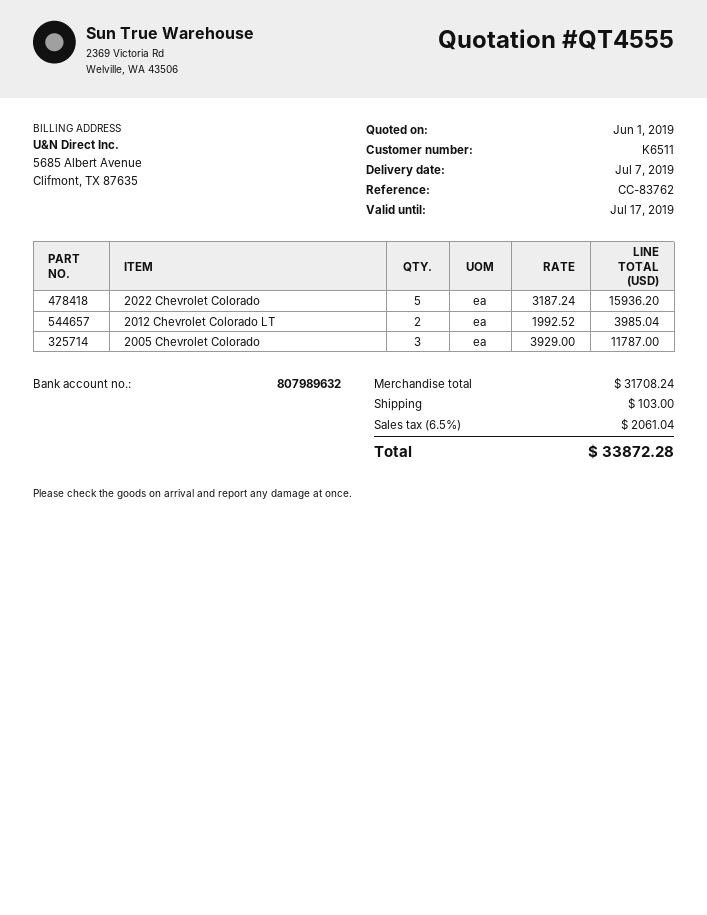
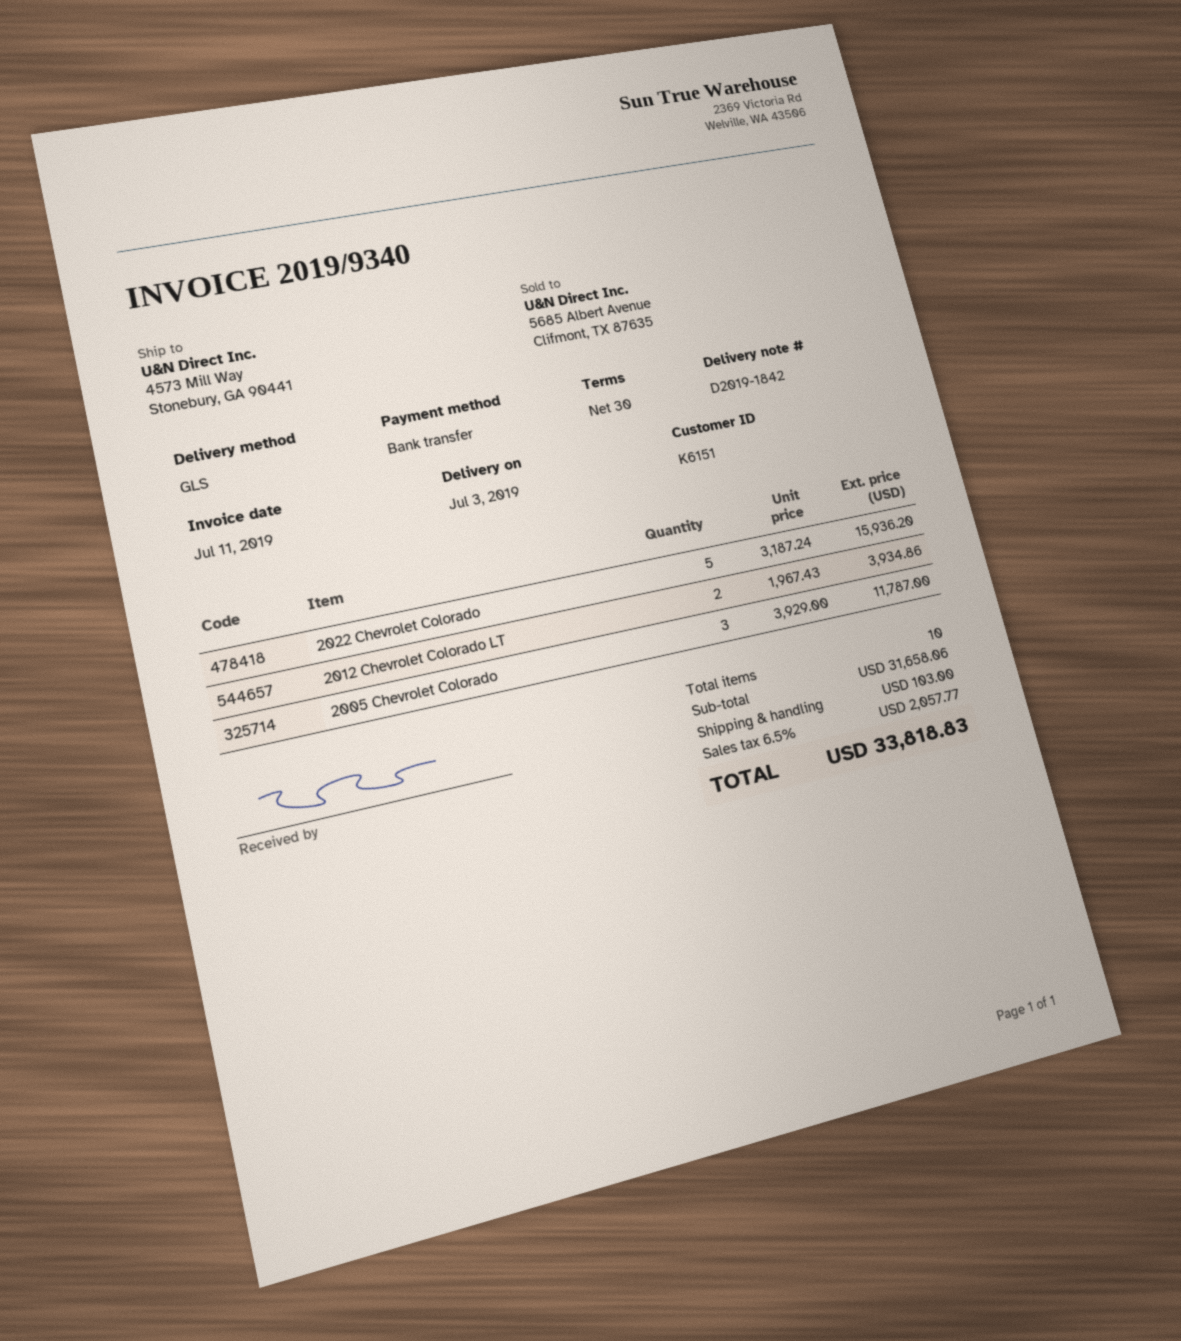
delivery date: 2019-07-07 -> 2019-07-03
customer number: K6511 -> K6151
2012 Chevrolet Colorado LT: 2 x 1992.52 = 3985.04 -> 2 x 1967.43 = 3934.86
subtotal: 31708.24 -> 31658.06
tax: 6.5% = 2061.04 -> 6.5% = 2057.77
total: 33872.28 -> 33818.83

